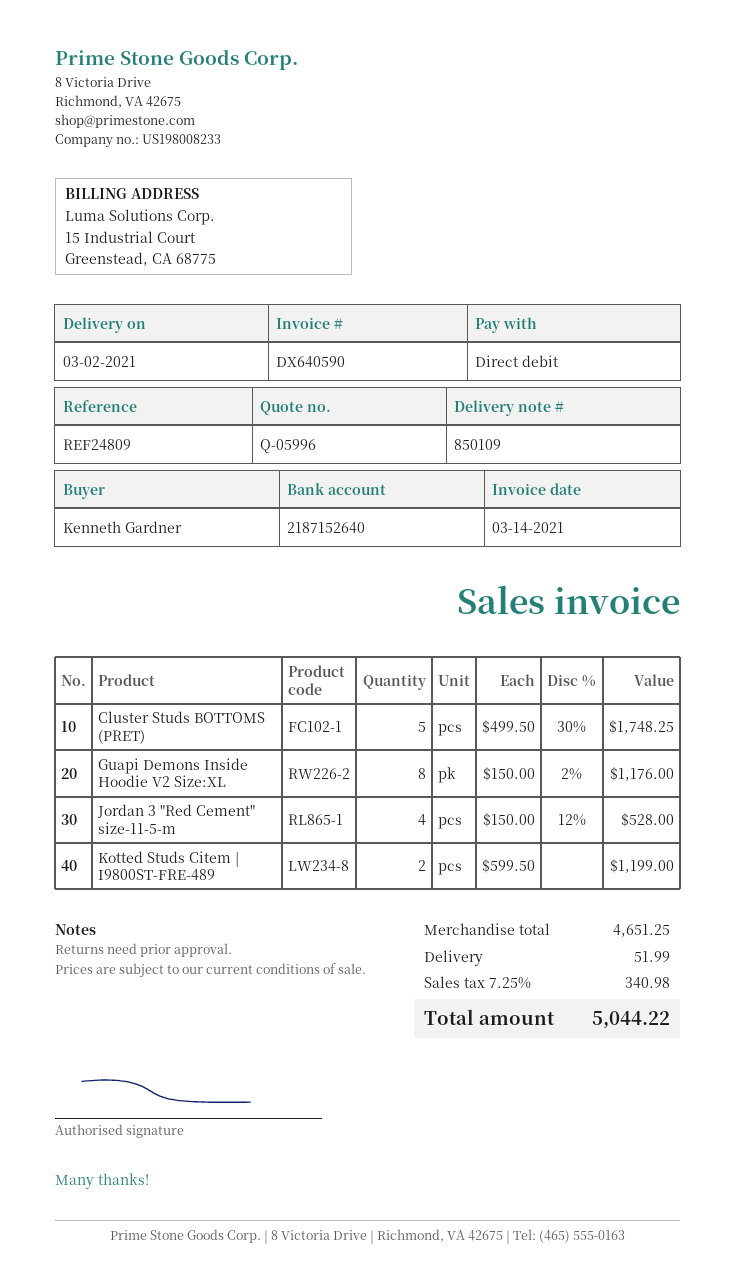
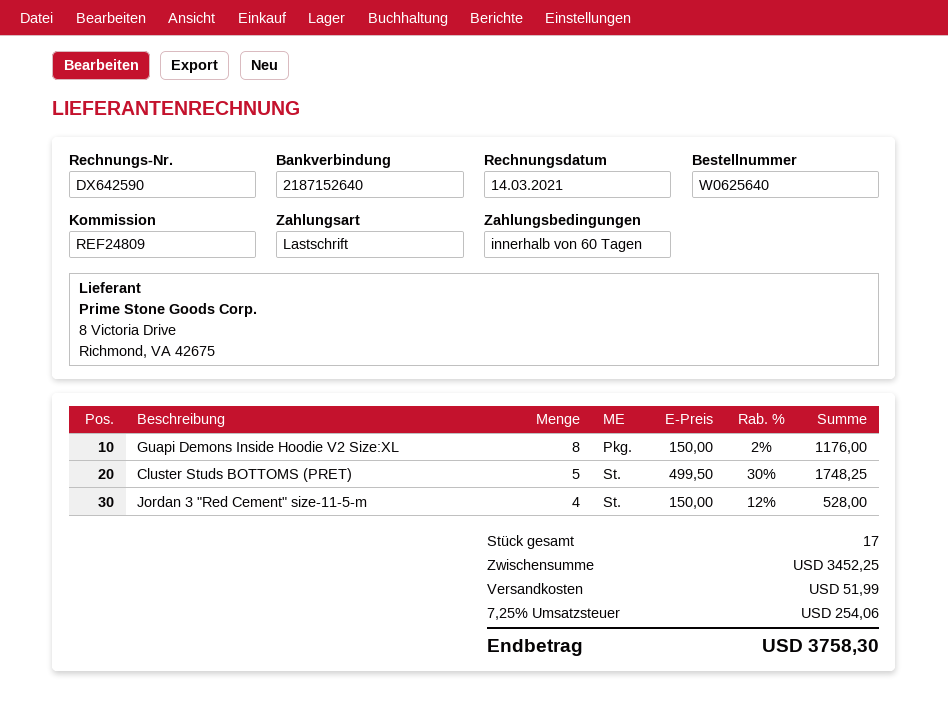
invoice number: DX640590 -> DX642590
Kotted Studs Citem | I9800ST-FRE-489: 2 x 599.50 = 1199.00 -> none
subtotal: 4651.25 -> 3452.25
tax: 7.25% = 340.98 -> 7.25% = 254.06
total: 5044.22 -> 3758.30

